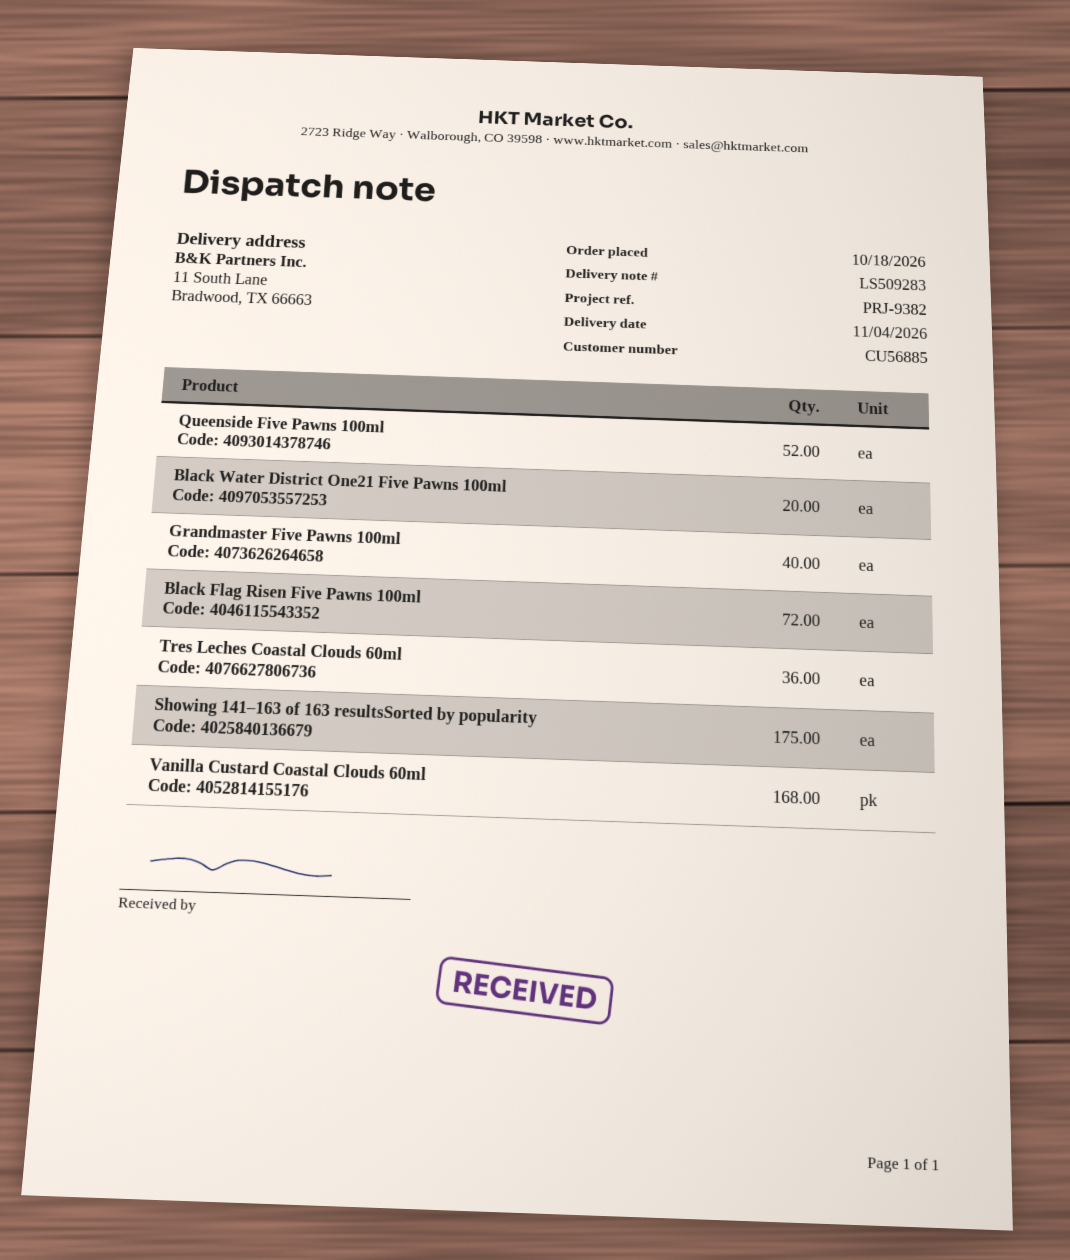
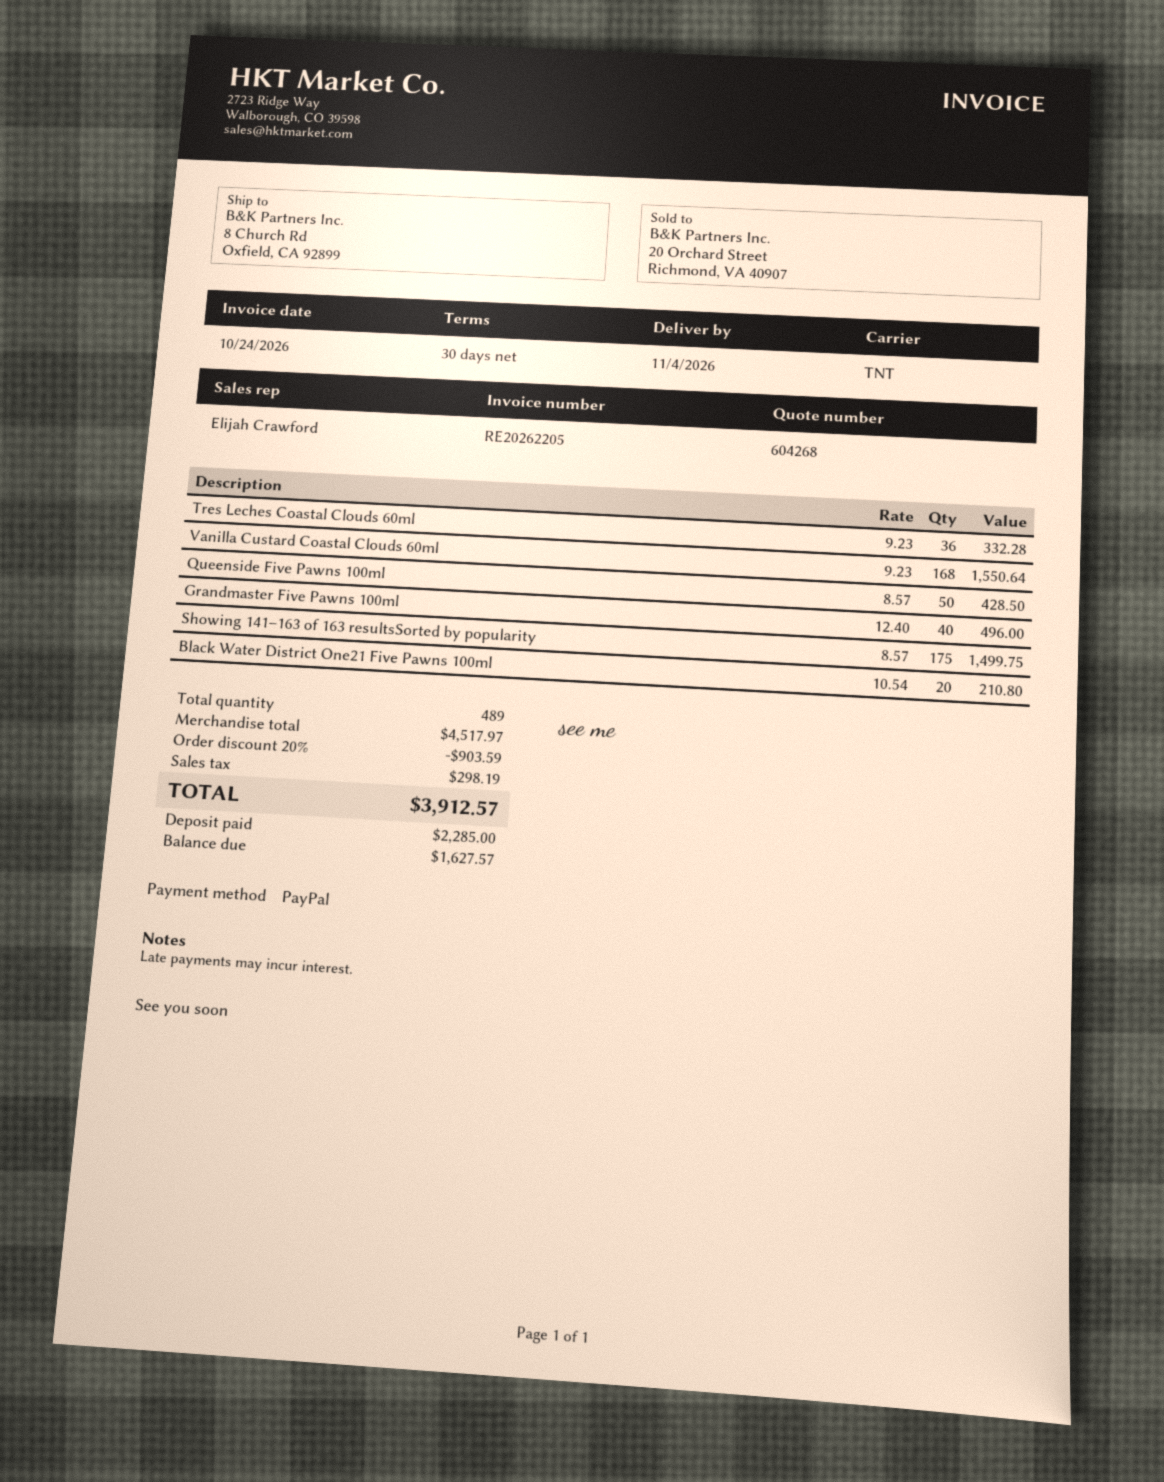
ship to: 11 South Lane, Bradwood, TX 66663 -> 8 Church Rd, Oxfield, CA 92899
Queenside Five Pawns 100ml: 52 -> 50
Black Flag Risen Five Pawns 100ml: 72 -> none

